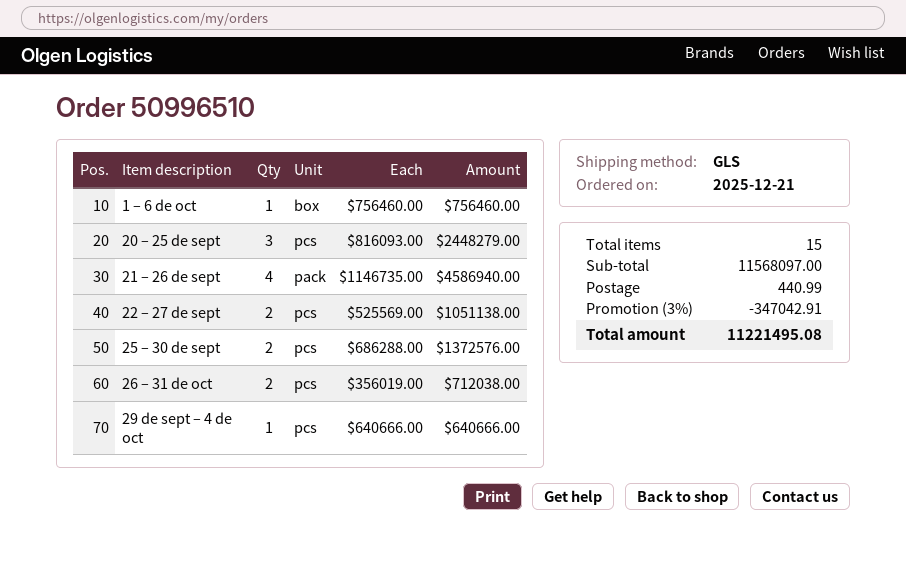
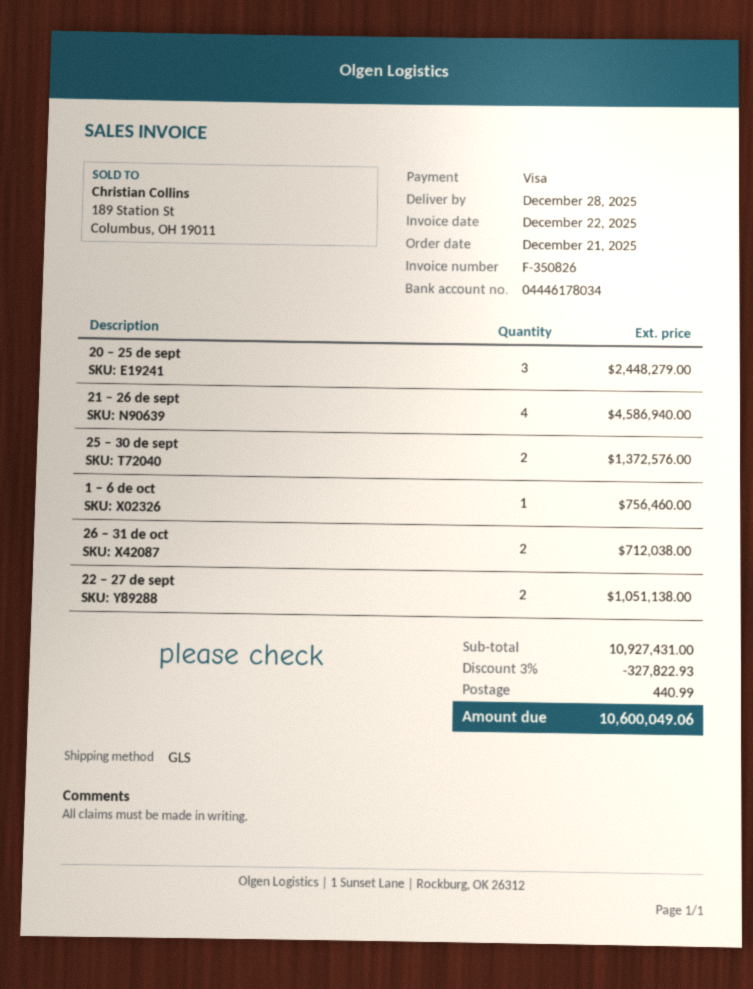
29 de sept – 4 de oct: 1 for 640666.00 -> none
subtotal: 11568097.00 -> 10927431.00
discount: 3% = 347042.91 -> 3% = 327822.93
total: 11221495.08 -> 10600049.06

